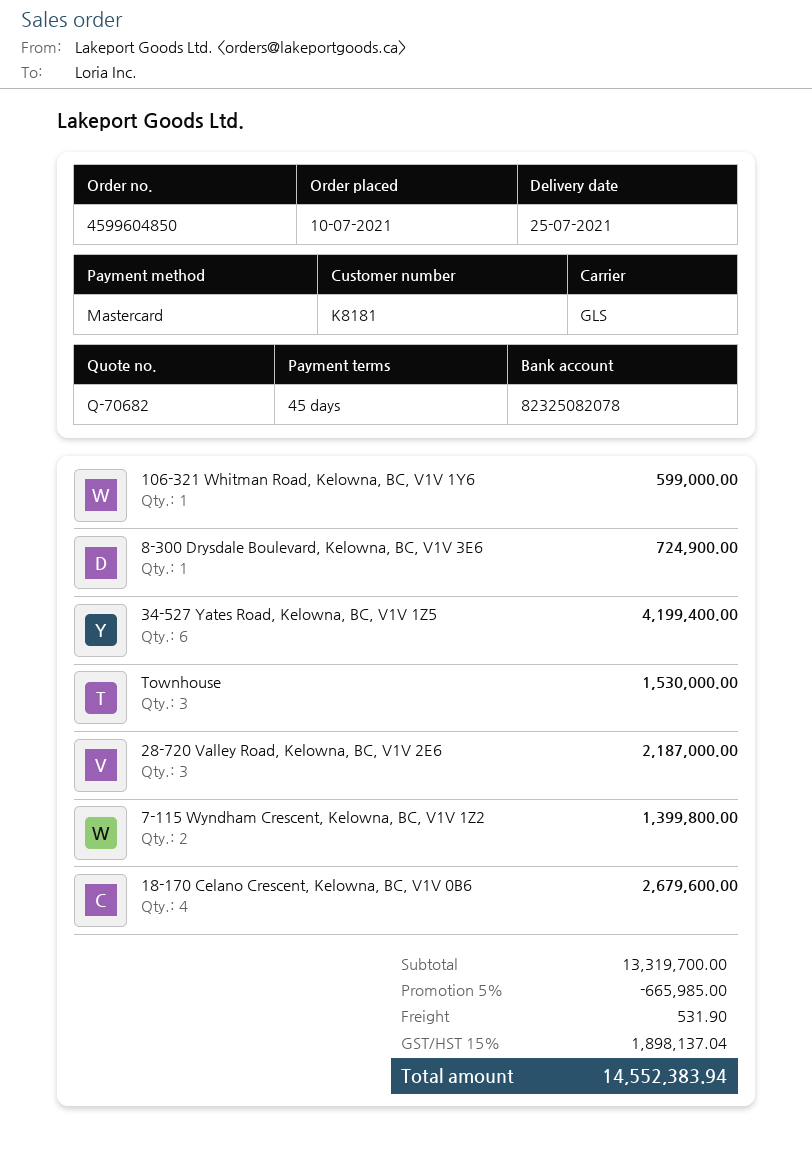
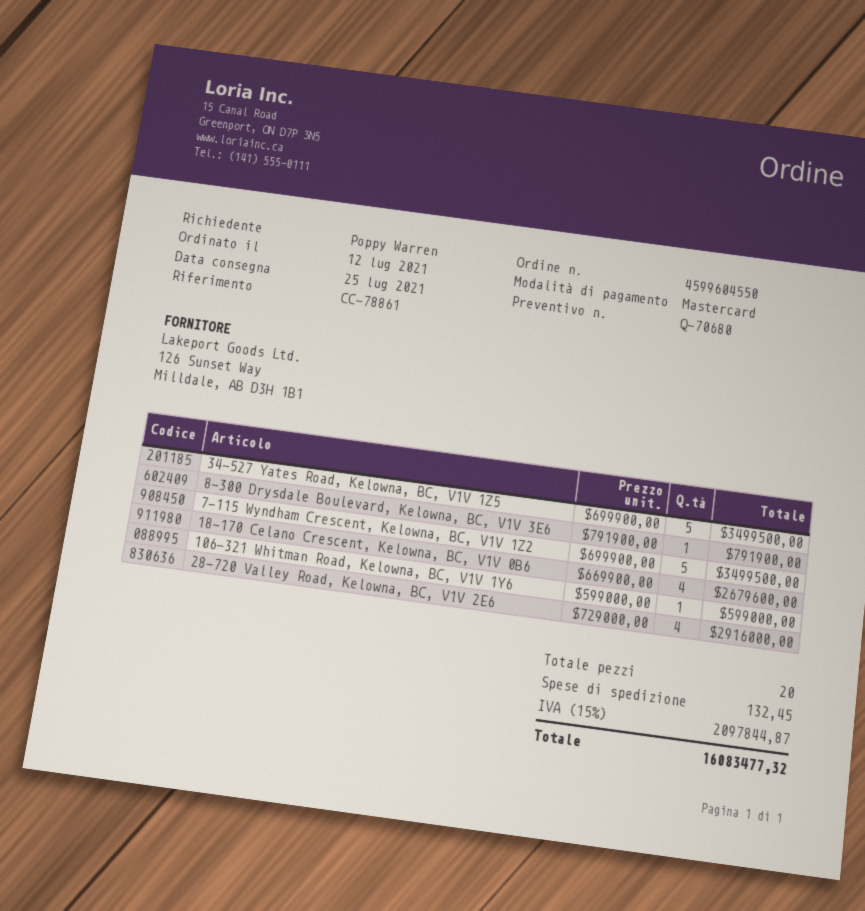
quote number: Q-70682 -> Q-70680
order number: 4599604850 -> 4599604550
order date: 2021-07-10 -> 2021-07-12
8-300 Drysdale Boulevard, Kelowna, BC, V1V 3E6: 1 for 724900.00 -> 1 for 791900.00
34-527 Yates Road, Kelowna, BC, V1V 1Z5: 6 for 4199400.00 -> 5 for 3499500.00
Townhouse: 3 for 1530000.00 -> none
28-720 Valley Road, Kelowna, BC, V1V 2E6: 3 for 2187000.00 -> 4 for 2916000.00
7-115 Wyndham Crescent, Kelowna, BC, V1V 1Z2: 2 for 1399800.00 -> 5 for 3499500.00
discount: 5% = 665985.00 -> none
shipping: 531.90 -> 132.45
tax: 15% = 1898137.04 -> 15% = 2097844.87
total: 14552383.94 -> 16083477.32

